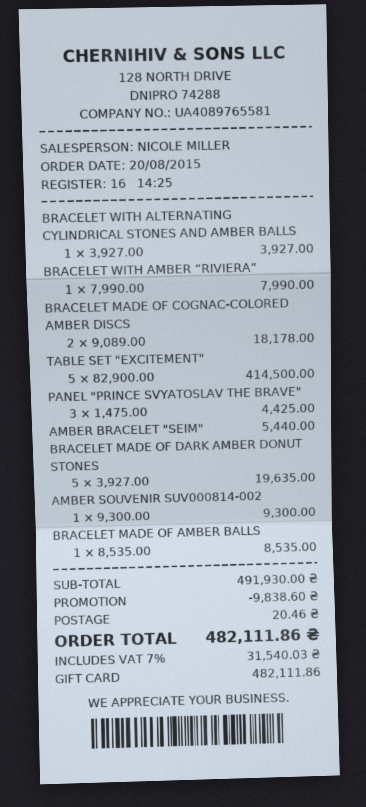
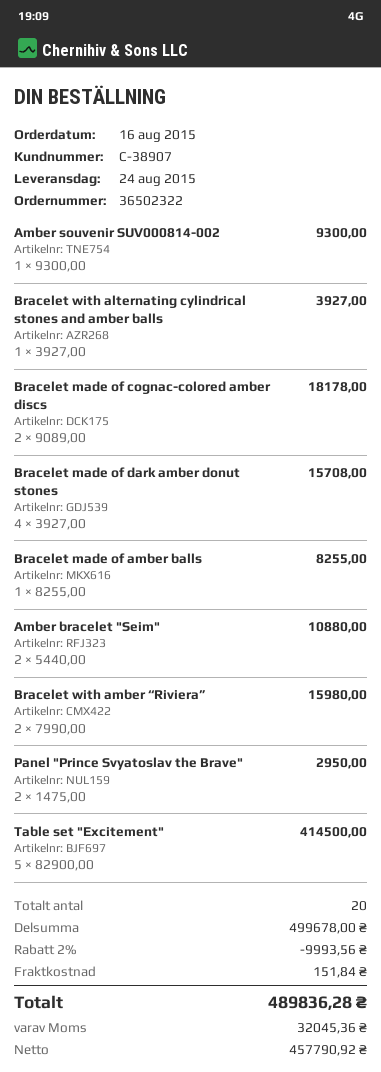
order date: 2015-08-20 -> 2015-08-16
BRACELET WITH AMBER “RIVIERA”: 1 x 7990.00 = 7990.00 -> 2 x 7990.00 = 15980.00
PANEL "PRINCE SVYATOSLAV THE BRAVE": 3 x 1475.00 = 4425.00 -> 2 x 1475.00 = 2950.00
AMBER BRACELET "SEIM": 1 x 5440.00 = 5440.00 -> 2 x 5440.00 = 10880.00
BRACELET MADE OF DARK AMBER DONUT STONES: 5 x 3927.00 = 19635.00 -> 4 x 3927.00 = 15708.00
BRACELET MADE OF AMBER BALLS: 1 x 8535.00 = 8535.00 -> 1 x 8255.00 = 8255.00
subtotal: 491930.00 -> 499678.00
discount: 9838.60 -> 9993.56
shipping: 20.46 -> 151.84
tax: 31540.03 -> 32045.36
total: 482111.86 -> 489836.28

